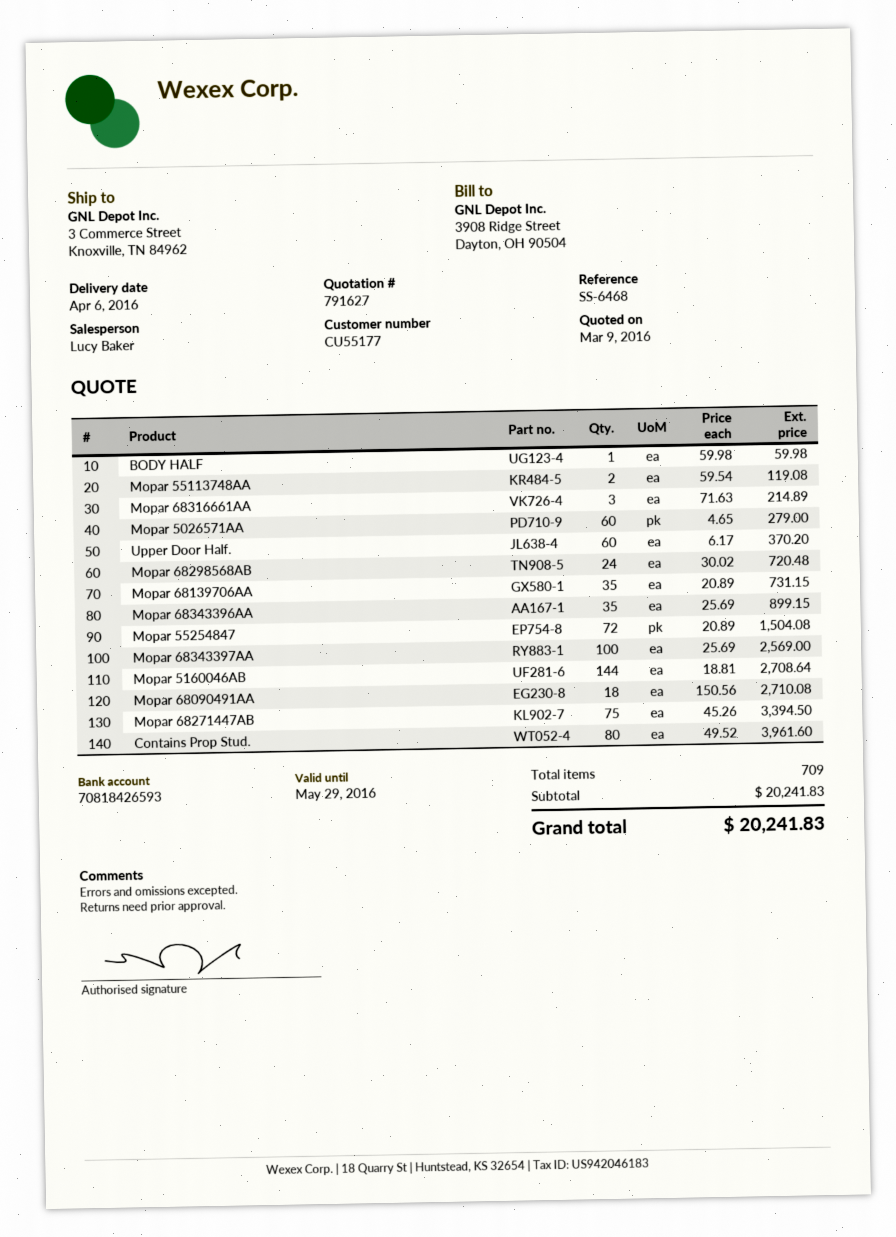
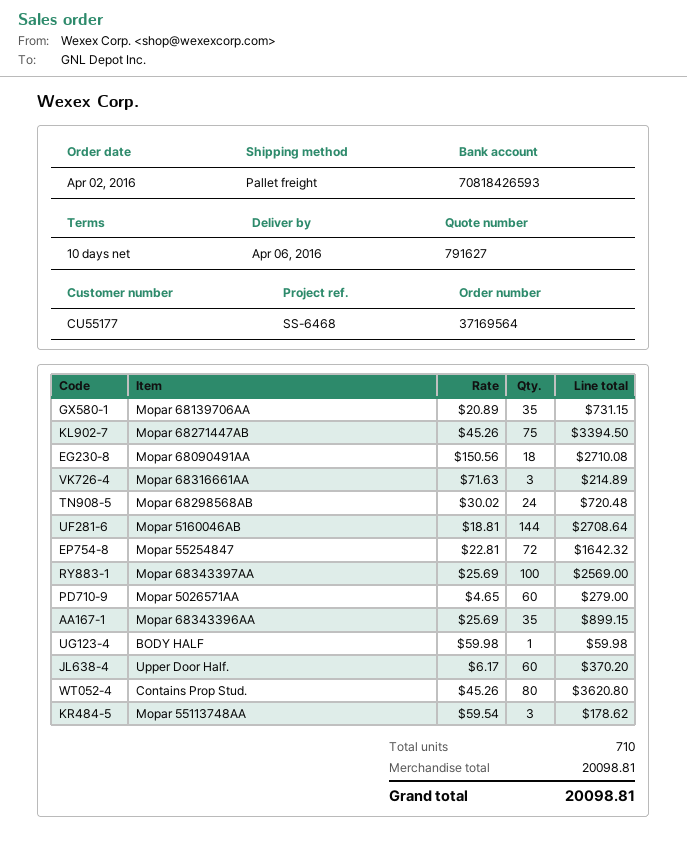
Mopar 55113748AA: 2 x 59.54 = 119.08 -> 3 x 59.54 = 178.62
Mopar 55254847: 72 x 20.89 = 1504.08 -> 72 x 22.81 = 1642.32
Contains Prop Stud.: 80 x 49.52 = 3961.60 -> 80 x 45.26 = 3620.80
total quantity: 709 -> 710
subtotal: 20241.83 -> 20098.81
total: 20241.83 -> 20098.81

